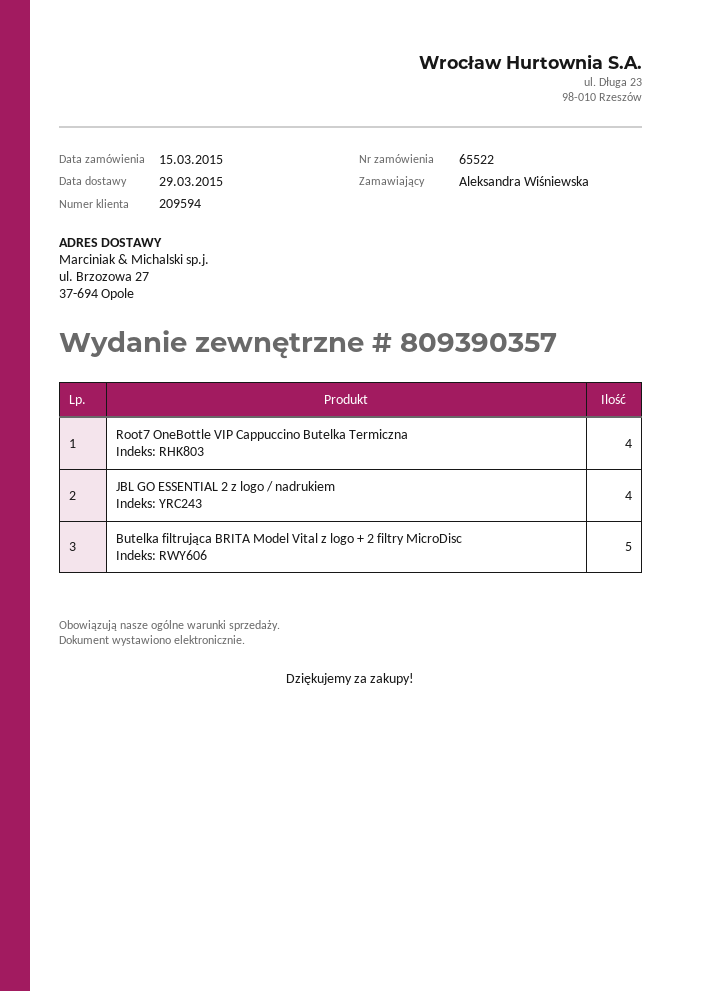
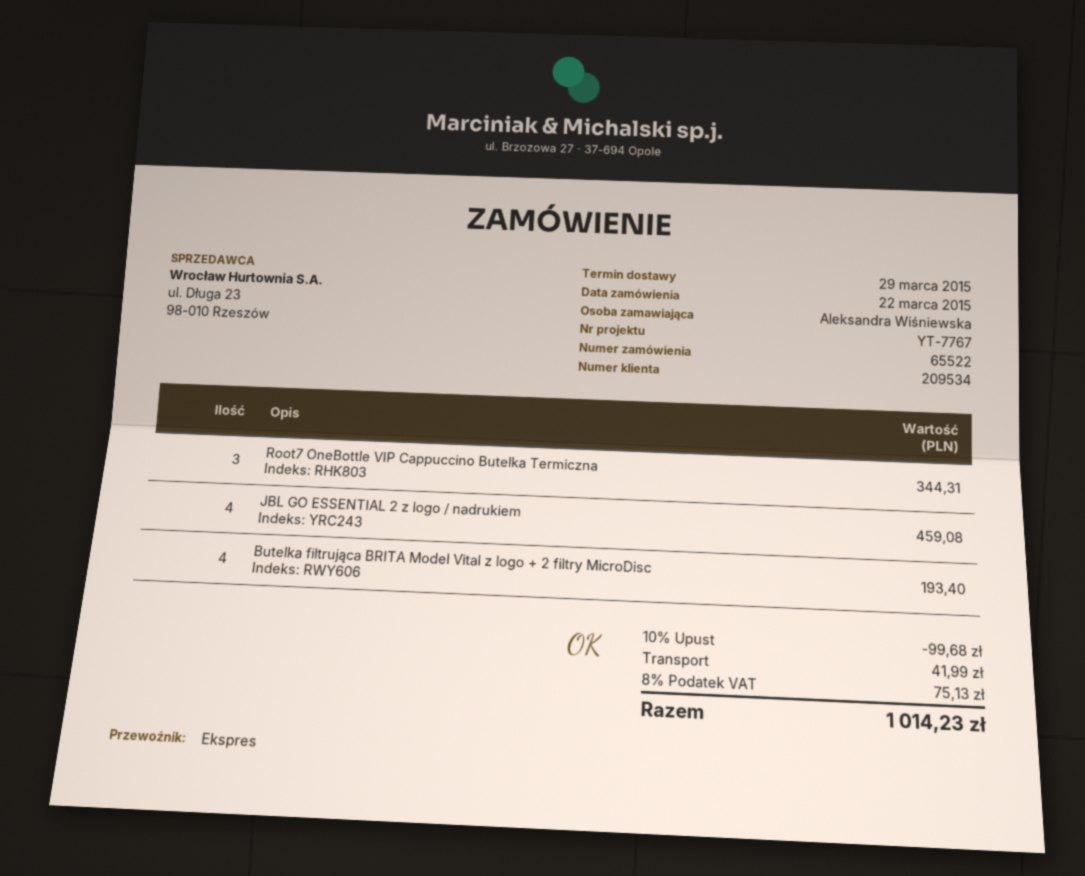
order date: 2015-03-15 -> 2015-03-22
customer number: 209594 -> 209534
Root7 OneBottle VIP Cappuccino Butelka Termiczna: 4 -> 3
Butelka filtrująca BRITA Model Vital z logo + 2 filtry MicroDisc: 5 -> 4

